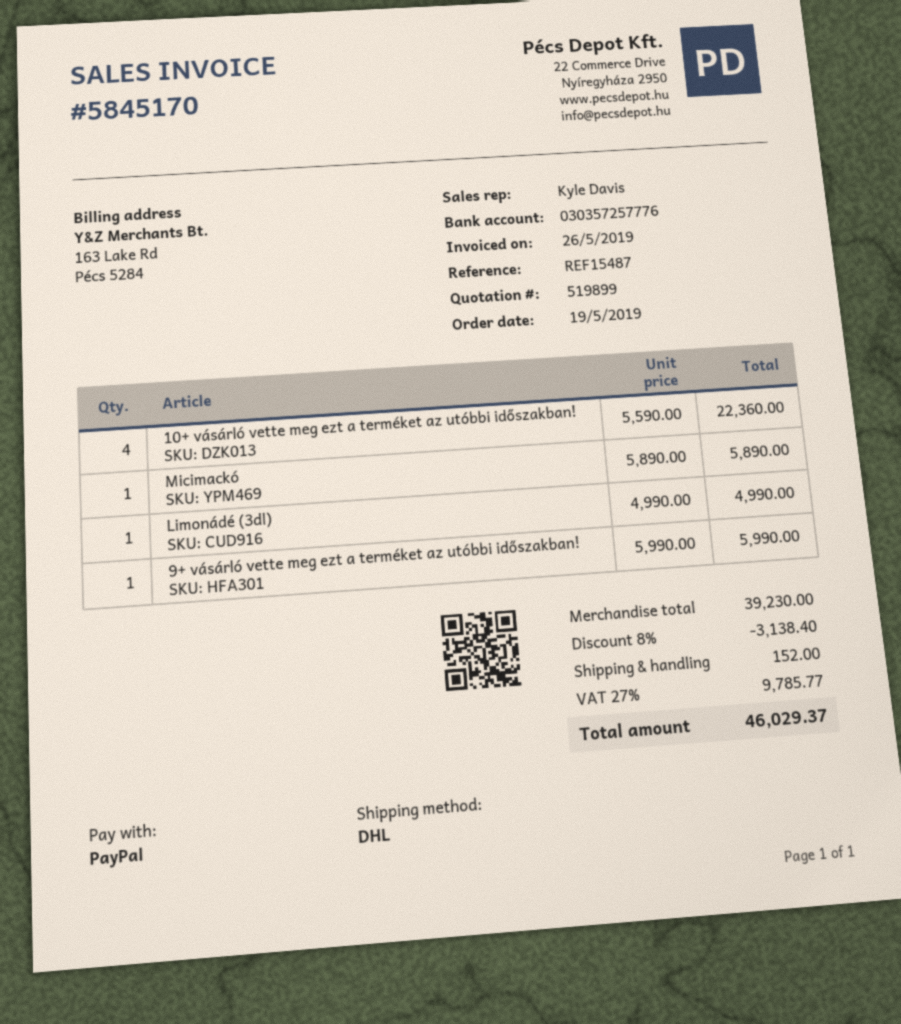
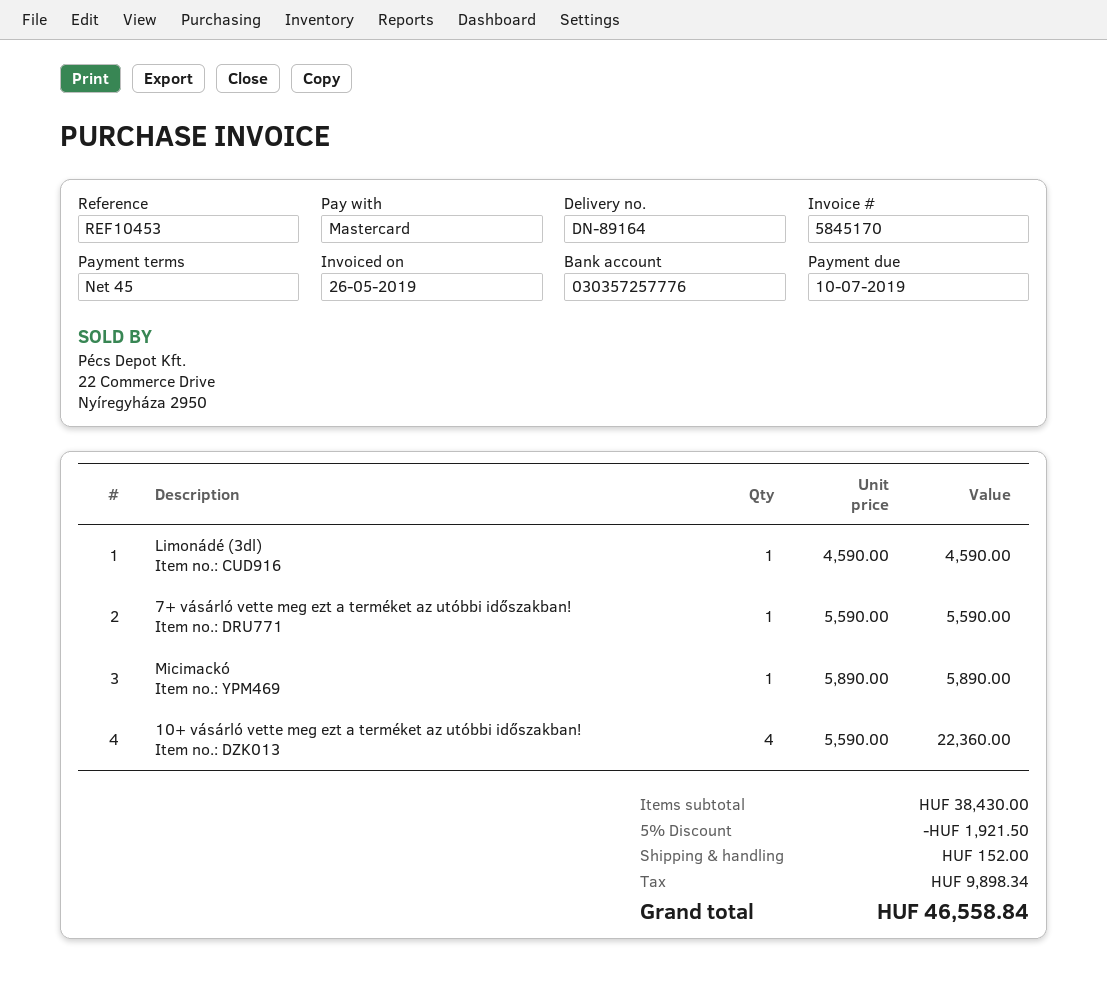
reference: REF15487 -> REF10453
payment method: PayPal -> Mastercard
Limonádé (3dl): 1 x 4990.00 = 4990.00 -> 1 x 4590.00 = 4590.00
9+ vásárló vette meg ezt a terméket az utóbbi időszakban!: 1 x 5990.00 = 5990.00 -> none
7+ vásárló vette meg ezt a terméket az utóbbi időszakban!: none -> 1 x 5590.00 = 5590.00
subtotal: 39230.00 -> 38430.00
discount: 8% = 3138.40 -> 5% = 1921.50
tax: 9785.77 -> 9898.34
total: 46029.37 -> 46558.84

